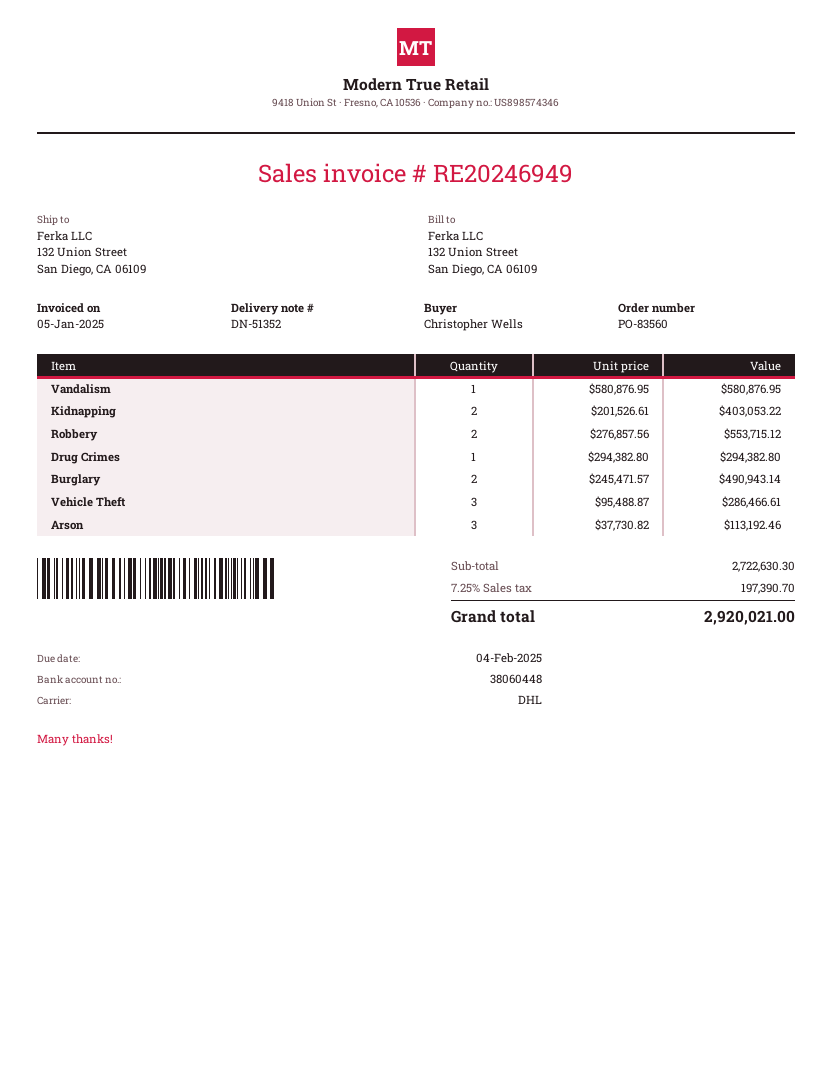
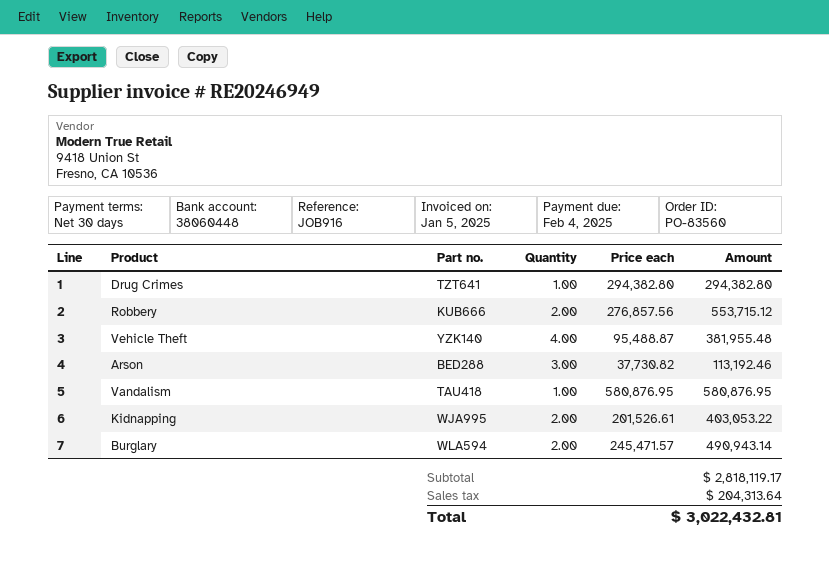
Vehicle Theft: 3 x 95488.87 = 286466.61 -> 4 x 95488.87 = 381955.48
subtotal: 2722630.30 -> 2818119.17
tax: 197390.70 -> 204313.64
total: 2920021.00 -> 3022432.81

